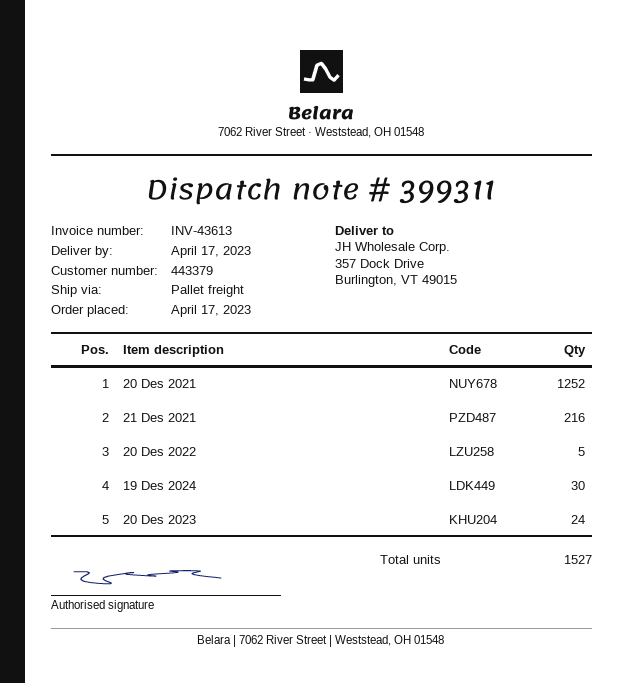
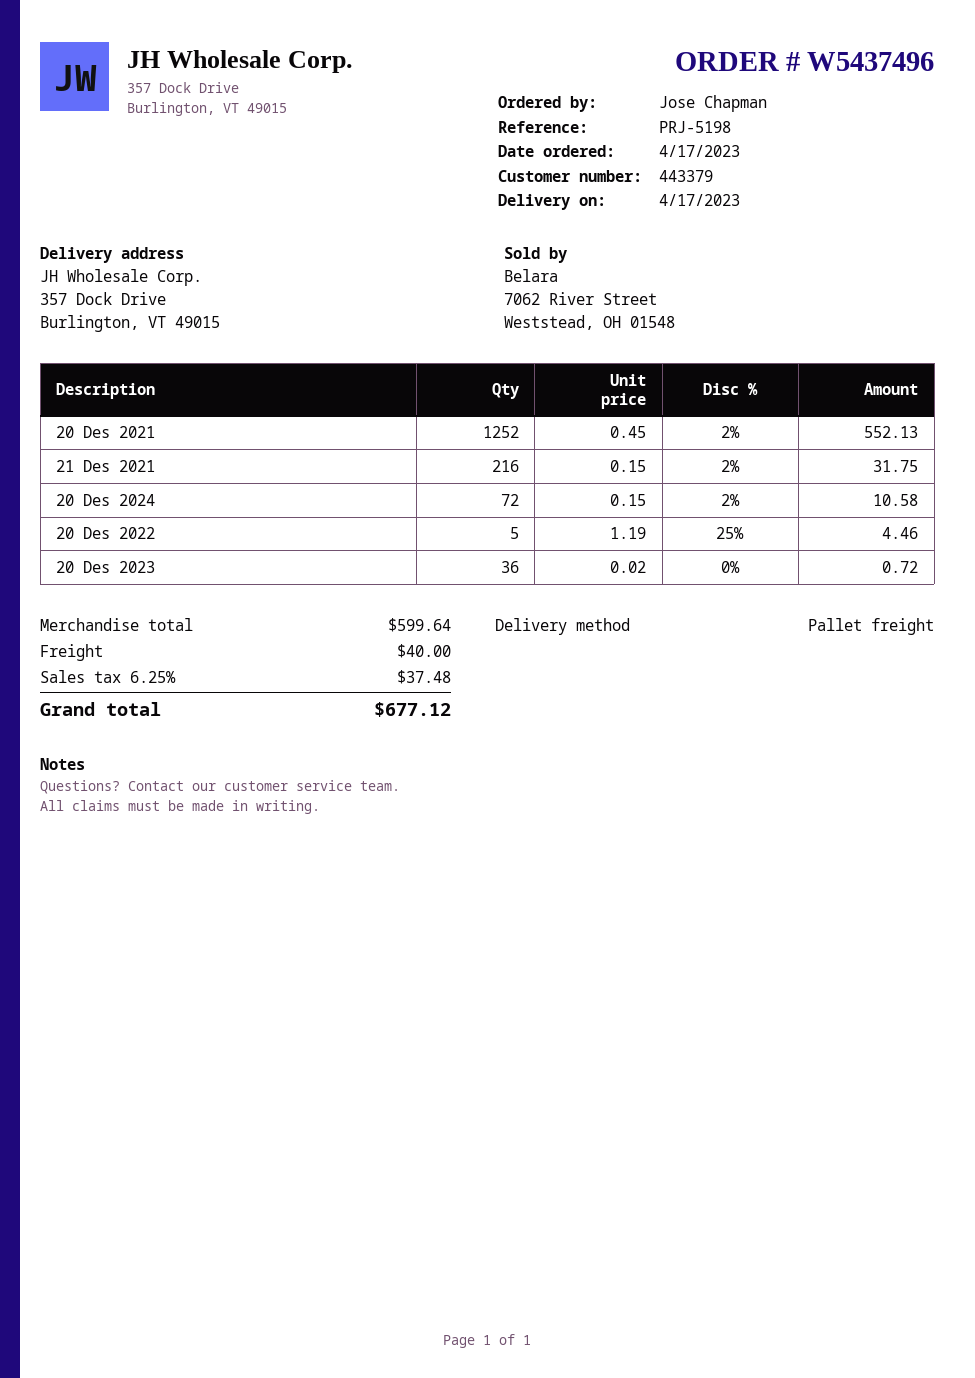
19 Des 2024: 30 -> none
20 Des 2023: 24 -> 36
20 Des 2024: none -> 72

